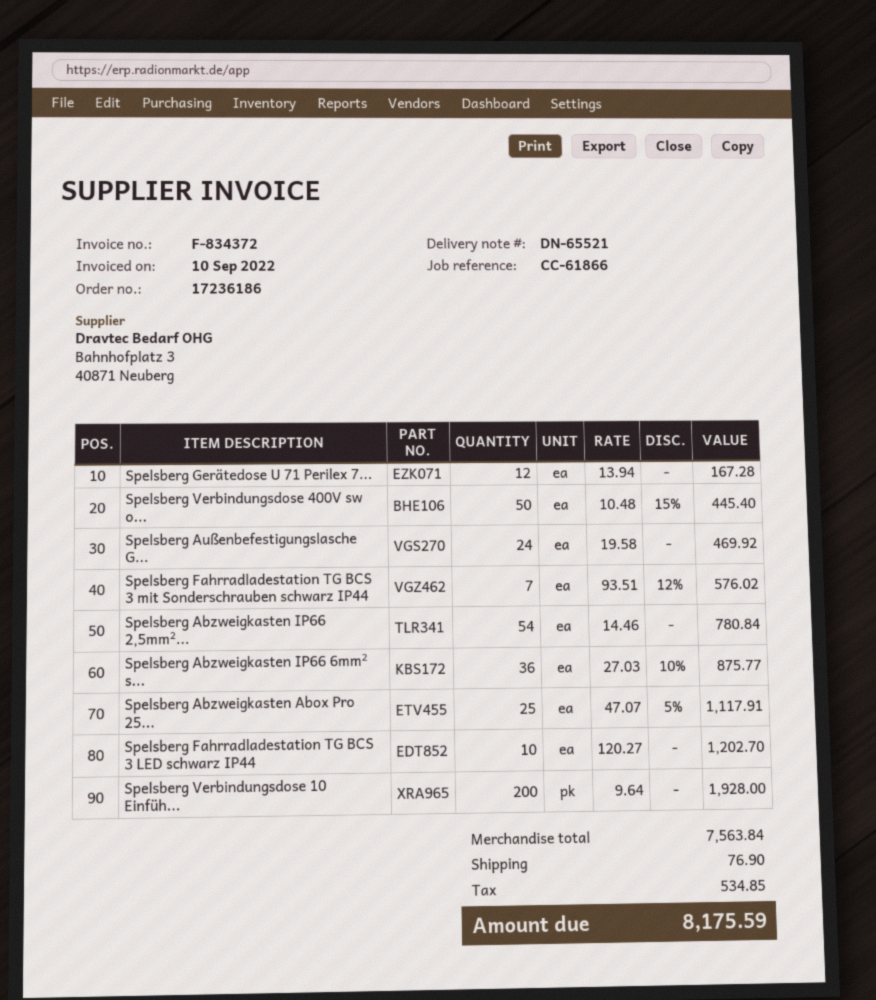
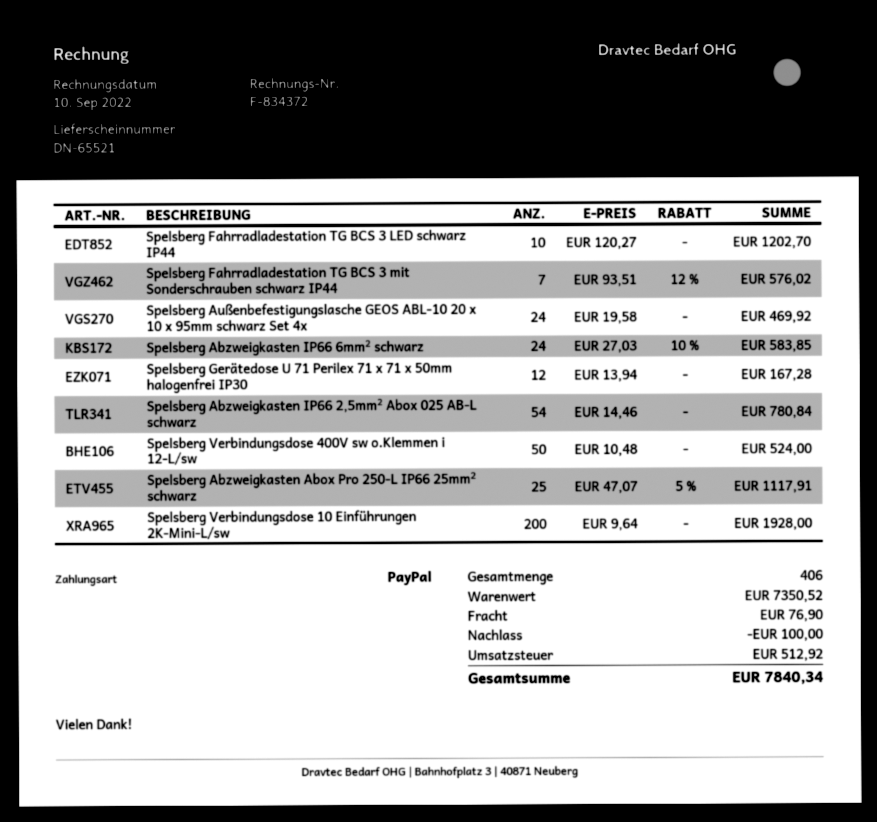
Spelsberg Verbindungsdose 400V sw o...: 50 x 10.48 - 15% = 445.40 -> 50 x 10.48 = 524.00
Spelsberg Abzweigkasten IP66 6mm² s...: 36 x 27.03 - 10% = 875.77 -> 24 x 27.03 - 10% = 583.85
subtotal: 7563.84 -> 7350.52
discount: none -> 100.00
tax: 534.85 -> 512.92
total: 8175.59 -> 7840.34

